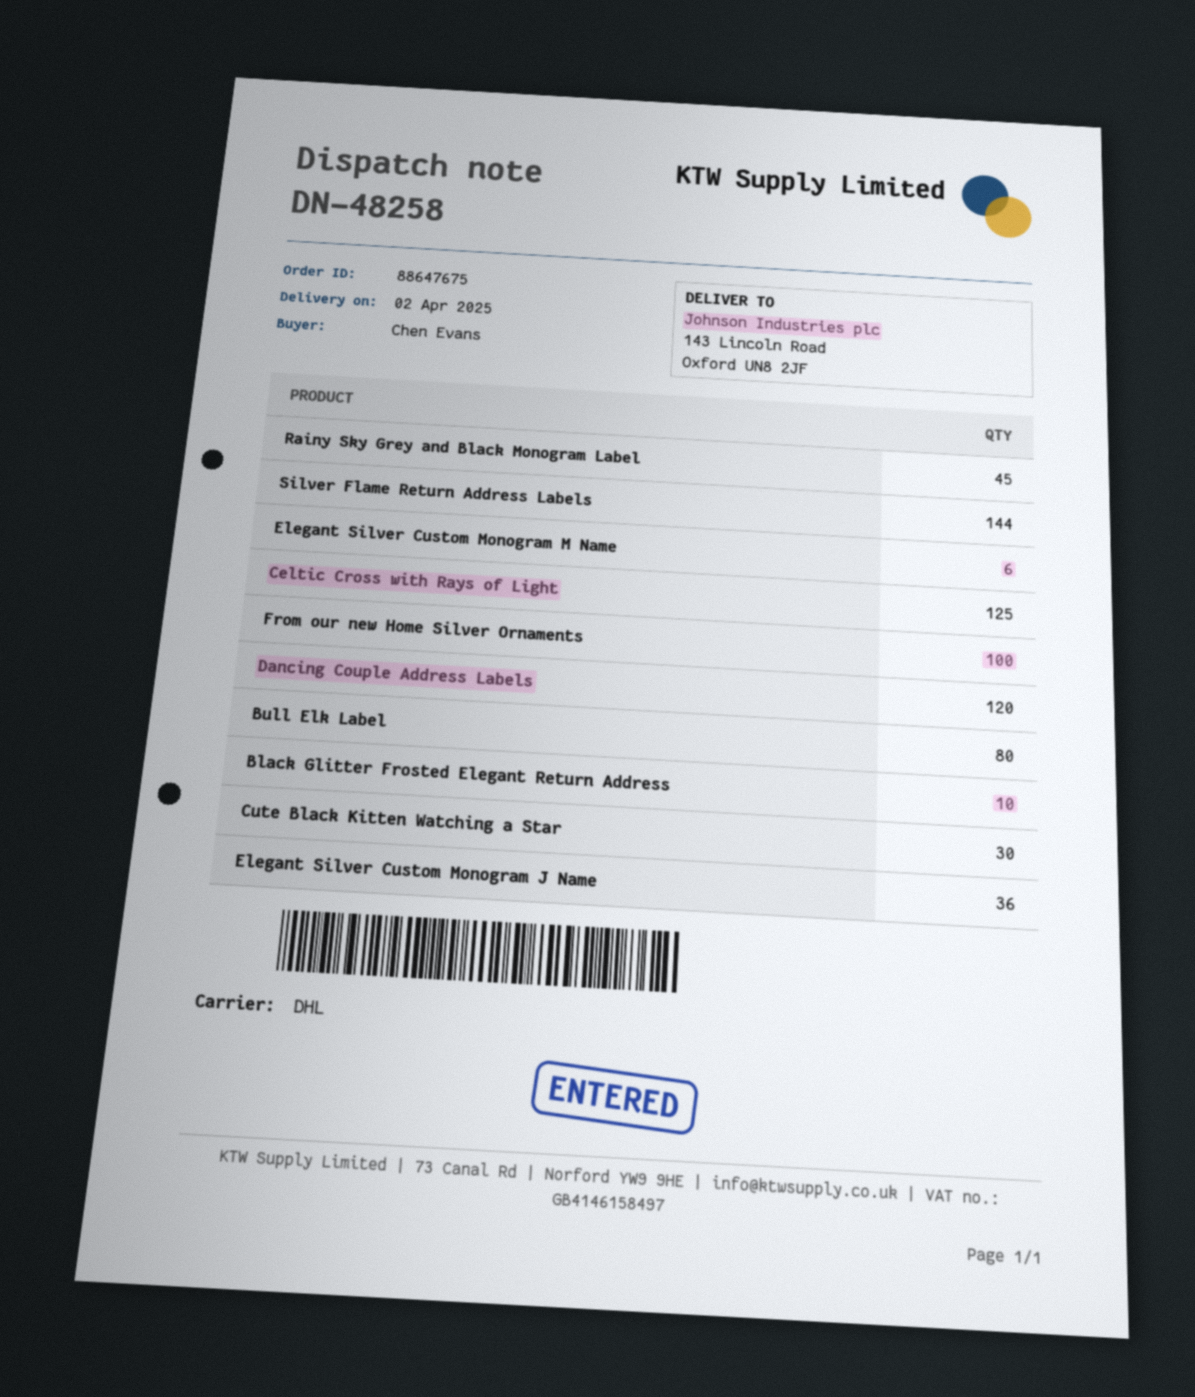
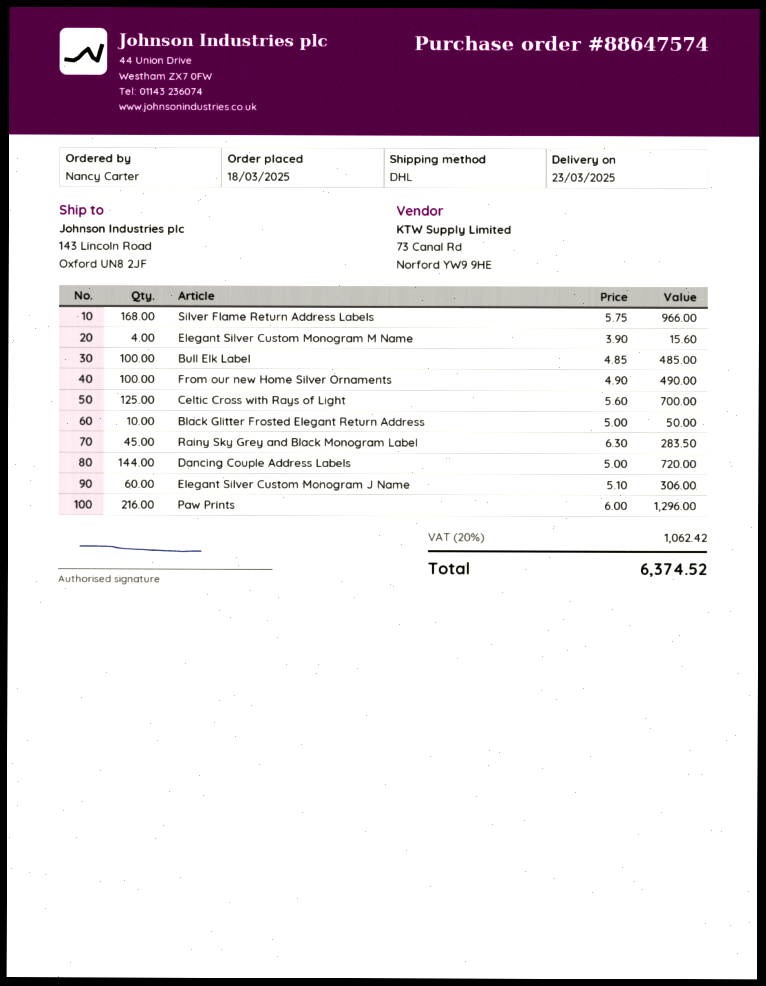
order number: 88647675 -> 88647574
delivery date: 2025-04-02 -> 2025-03-23
ordered by: Chen Evans -> Nancy Carter
Silver Flame Return Address Labels: 144 -> 168
Elegant Silver Custom Monogram M Name: 6 -> 4
Dancing Couple Address Labels: 120 -> 144
Bull Elk Label: 80 -> 100
Cute Black Kitten Watching a Star: 30 -> none
Elegant Silver Custom Monogram J Name: 36 -> 60
Paw Prints: none -> 216

